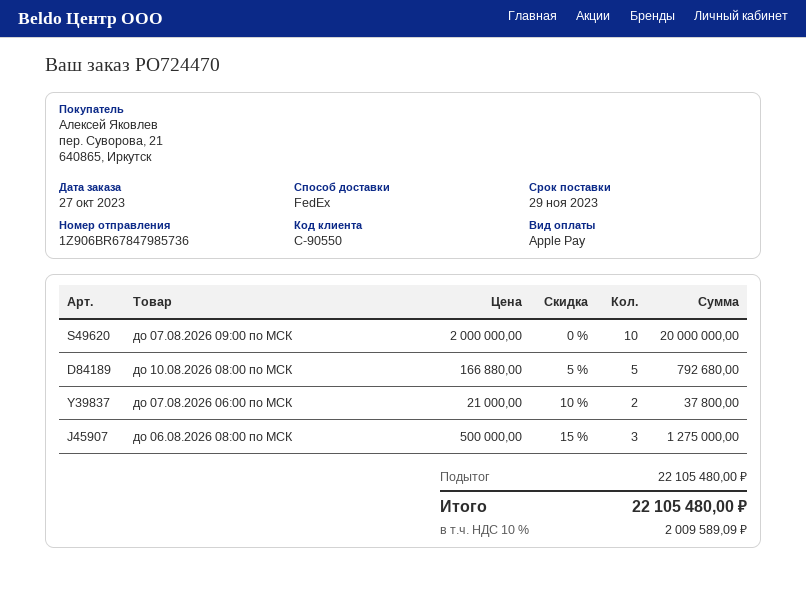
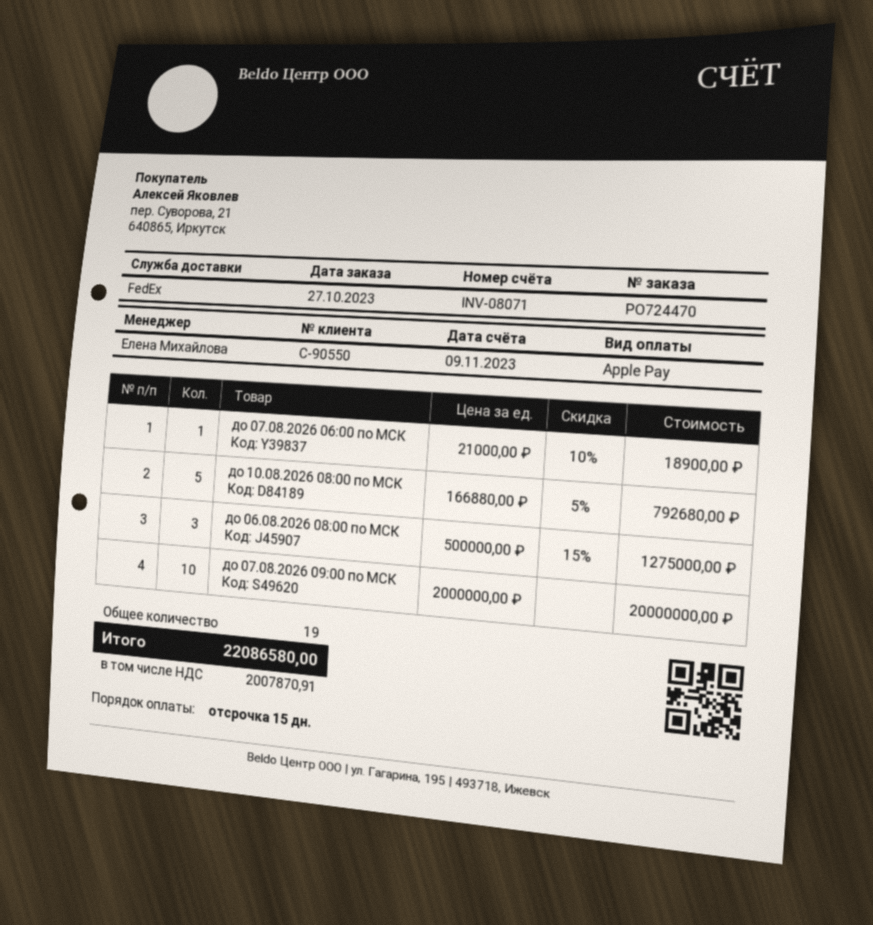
до 07.08.2026 06:00 по МСК: 2 x 21000.00 - 10% = 37800.00 -> 1 x 21000.00 - 10% = 18900.00
tax: 2009589.09 -> 2007870.91
total: 22105480.00 -> 22086580.00

